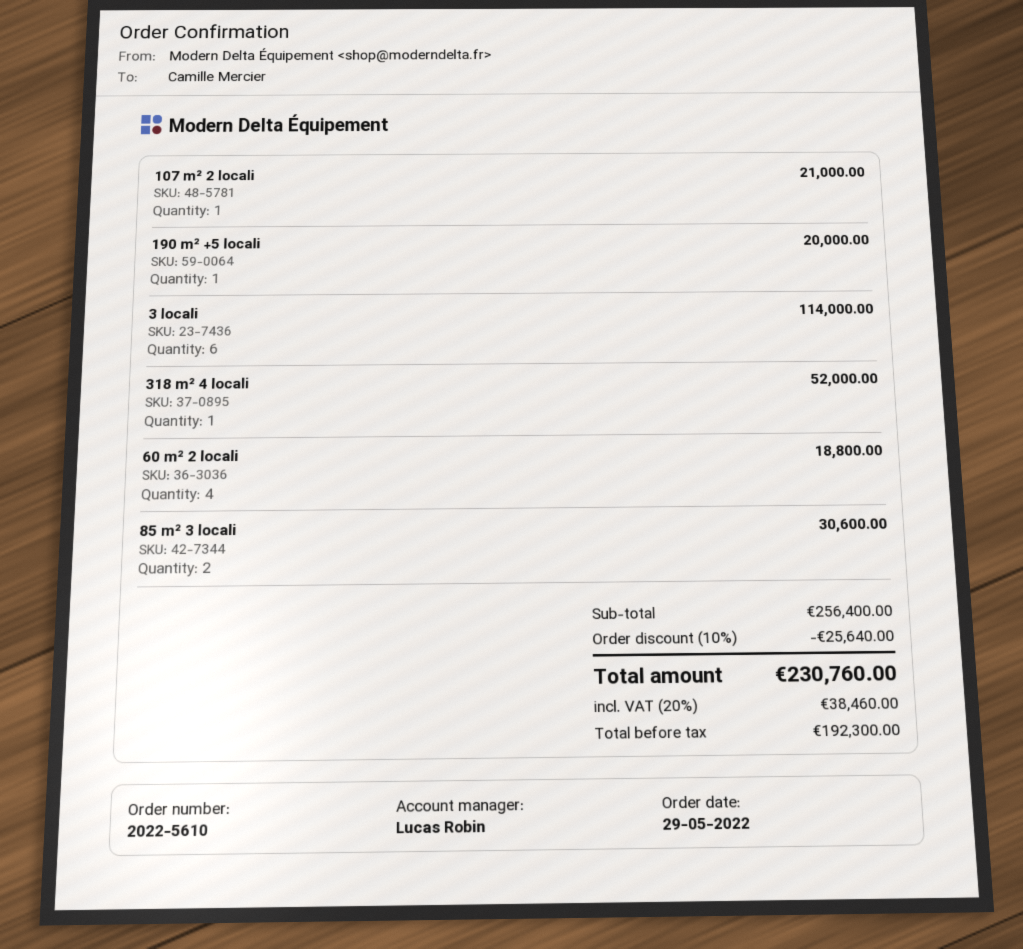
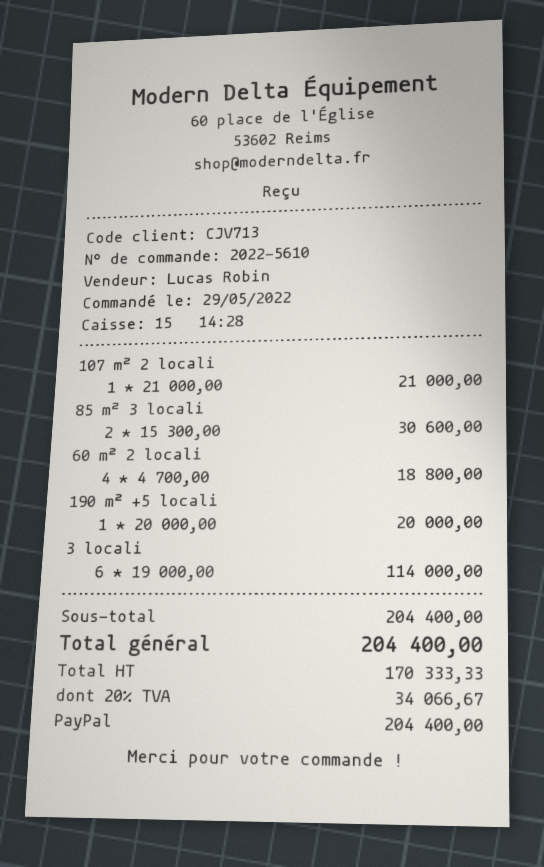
318 m² 4 locali: 1 for 52000.00 -> none
subtotal: 256400.00 -> 204400.00
discount: 10% = 25640.00 -> none
net: 192300.00 -> 170333.33
tax: 20% = 38460.00 -> 20% = 34066.67
total: 230760.00 -> 204400.00

